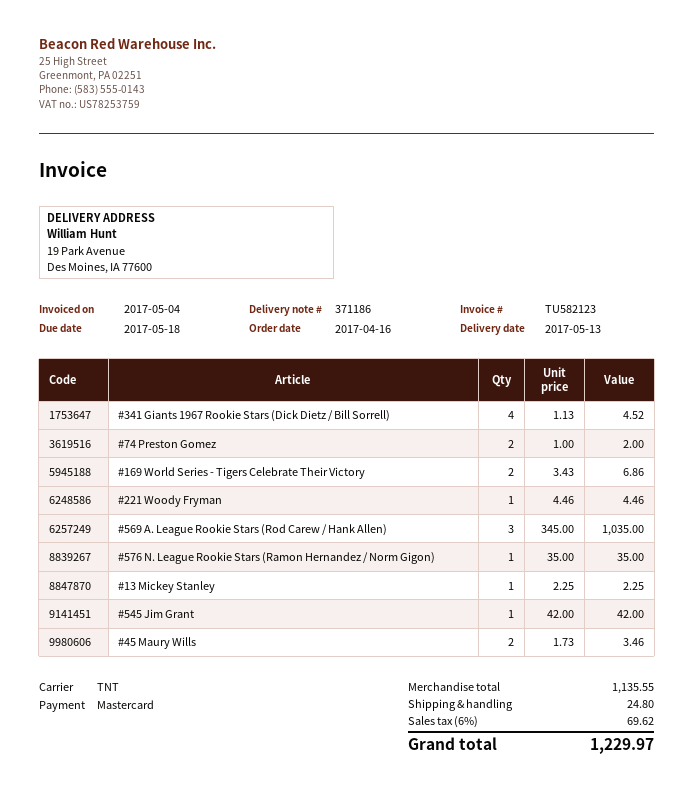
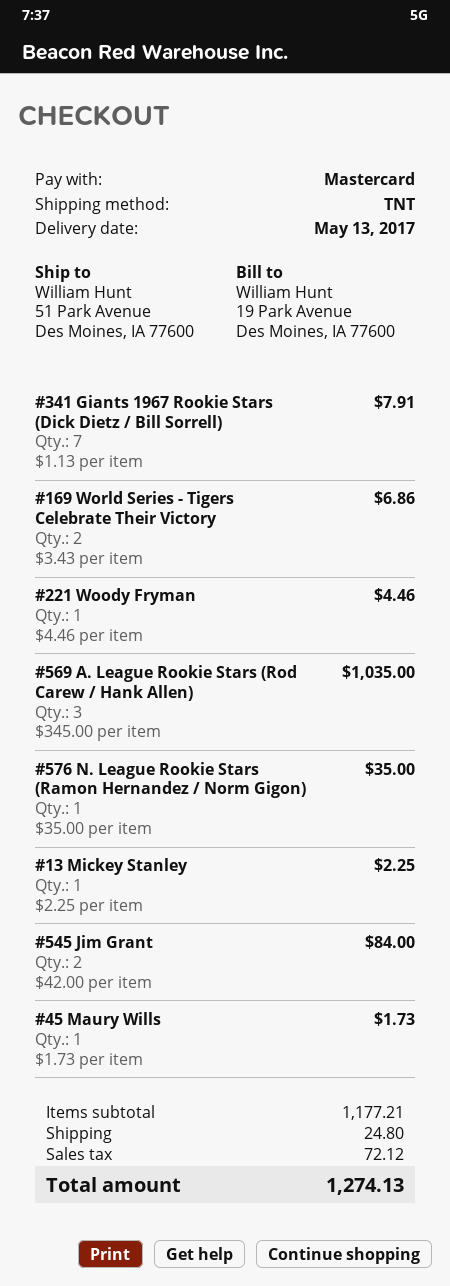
ship to: 19 Park Avenue, Des Moines, IA 77600 -> 51 Park Avenue, Des Moines, IA 77600
#341 Giants 1967 Rookie Stars (Dick Dietz / Bill Sorrell): 4 x 1.13 = 4.52 -> 7 x 1.13 = 7.91
#74 Preston Gomez: 2 x 1.00 = 2.00 -> none
#545 Jim Grant: 1 x 42.00 = 42.00 -> 2 x 42.00 = 84.00
#45 Maury Wills: 2 x 1.73 = 3.46 -> 1 x 1.73 = 1.73
subtotal: 1135.55 -> 1177.21
tax: 69.62 -> 72.12
total: 1229.97 -> 1274.13

